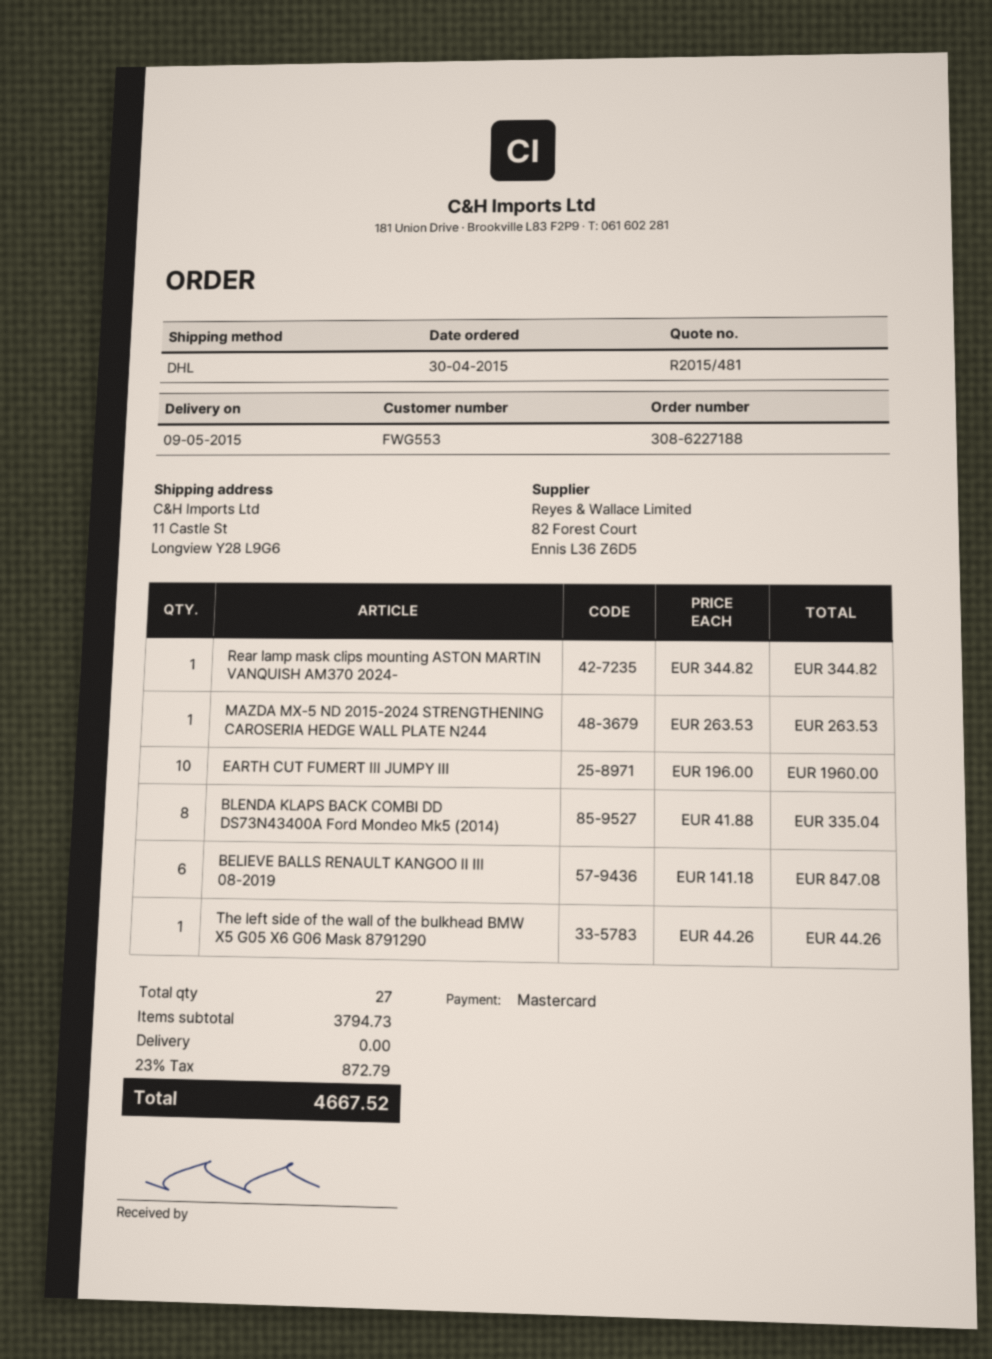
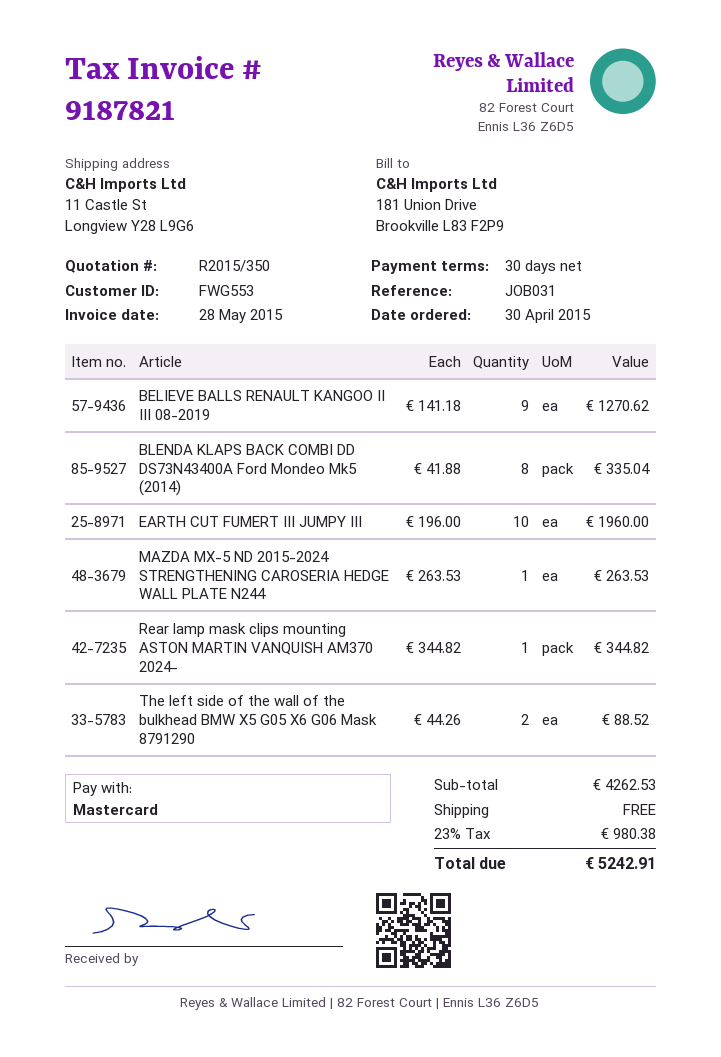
quote number: R2015/481 -> R2015/350
BELIEVE BALLS RENAULT KANGOO II III 08-2019: 6 x 141.18 = 847.08 -> 9 x 141.18 = 1270.62
The left side of the wall of the bulkhead BMW X5 G05 X6 G06 Mask 8791290: 1 x 44.26 = 44.26 -> 2 x 44.26 = 88.52
subtotal: 3794.73 -> 4262.53
tax: 23% = 872.79 -> 23% = 980.38
total: 4667.52 -> 5242.91

